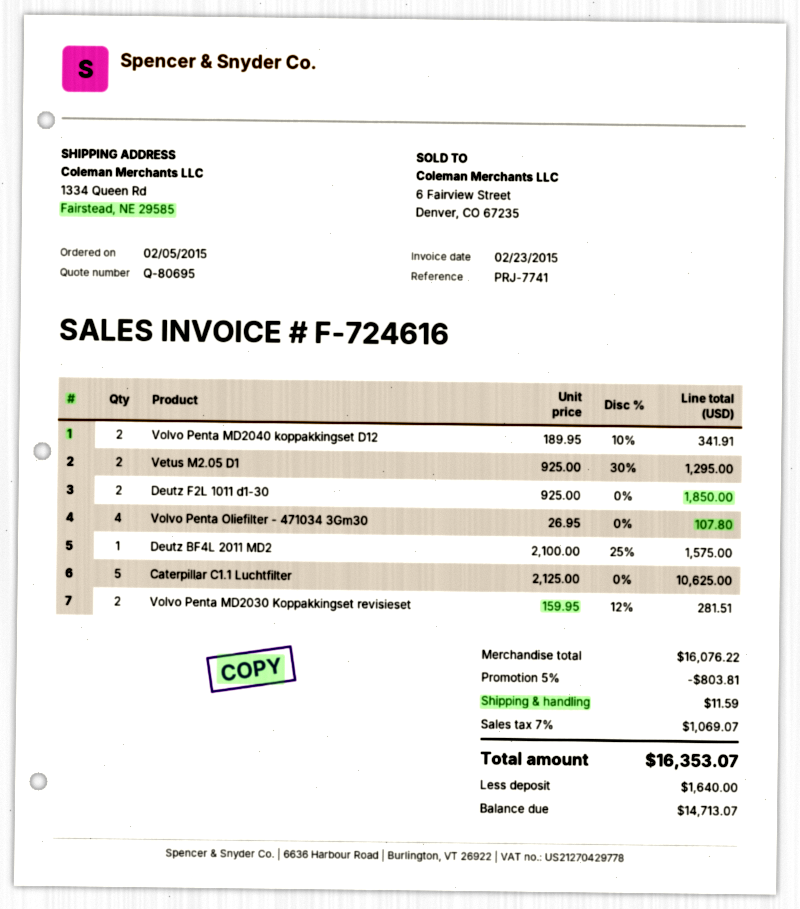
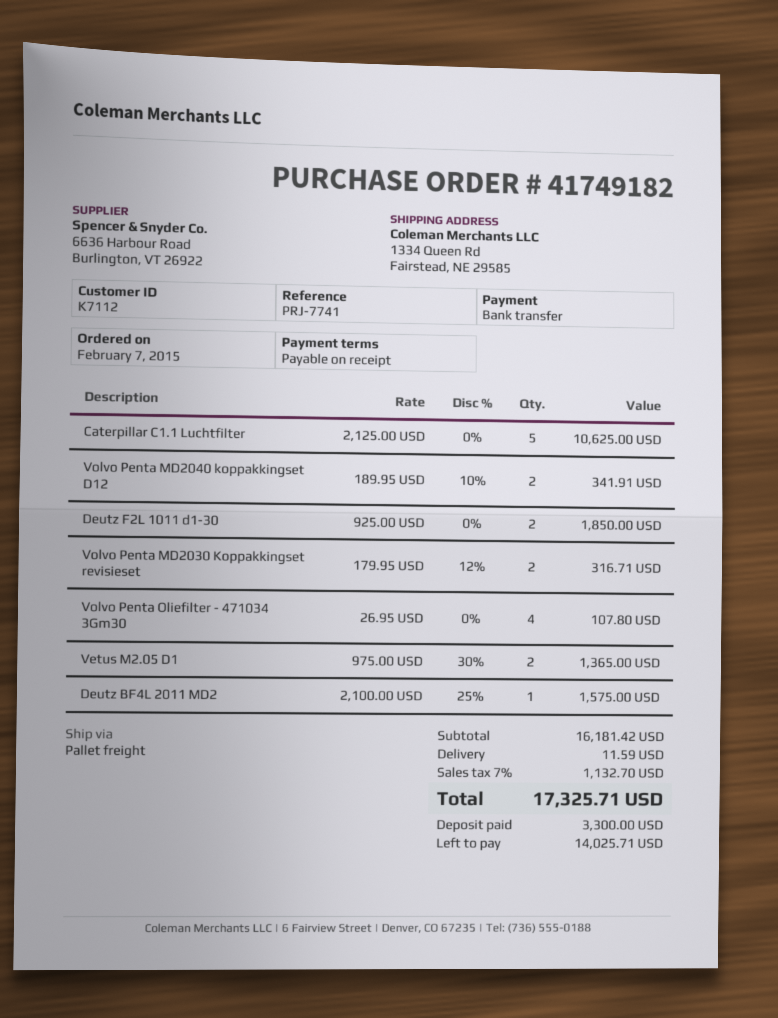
order date: 2015-02-05 -> 2015-02-07
Vetus M2.05 D1: 2 x 925.00 - 30% = 1295.00 -> 2 x 975.00 - 30% = 1365.00
Volvo Penta MD2030 Koppakkingset revisieset: 2 x 159.95 - 12% = 281.51 -> 2 x 179.95 - 12% = 316.71
subtotal: 16076.22 -> 16181.42
discount: 5% = 803.81 -> none
tax: 7% = 1069.07 -> 7% = 1132.70
total: 16353.07 -> 17325.71
deposit: 1640.00 -> 3300.00
balance: 14713.07 -> 14025.71

